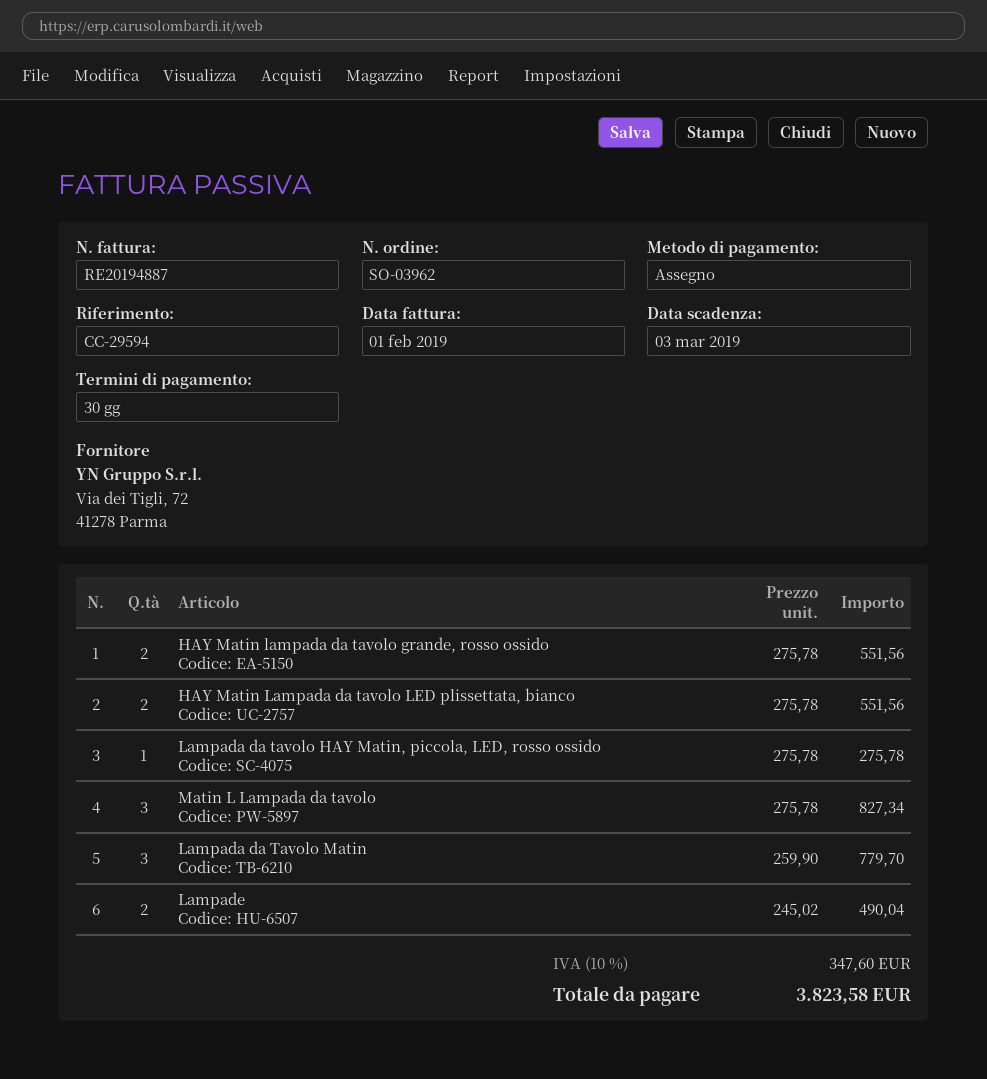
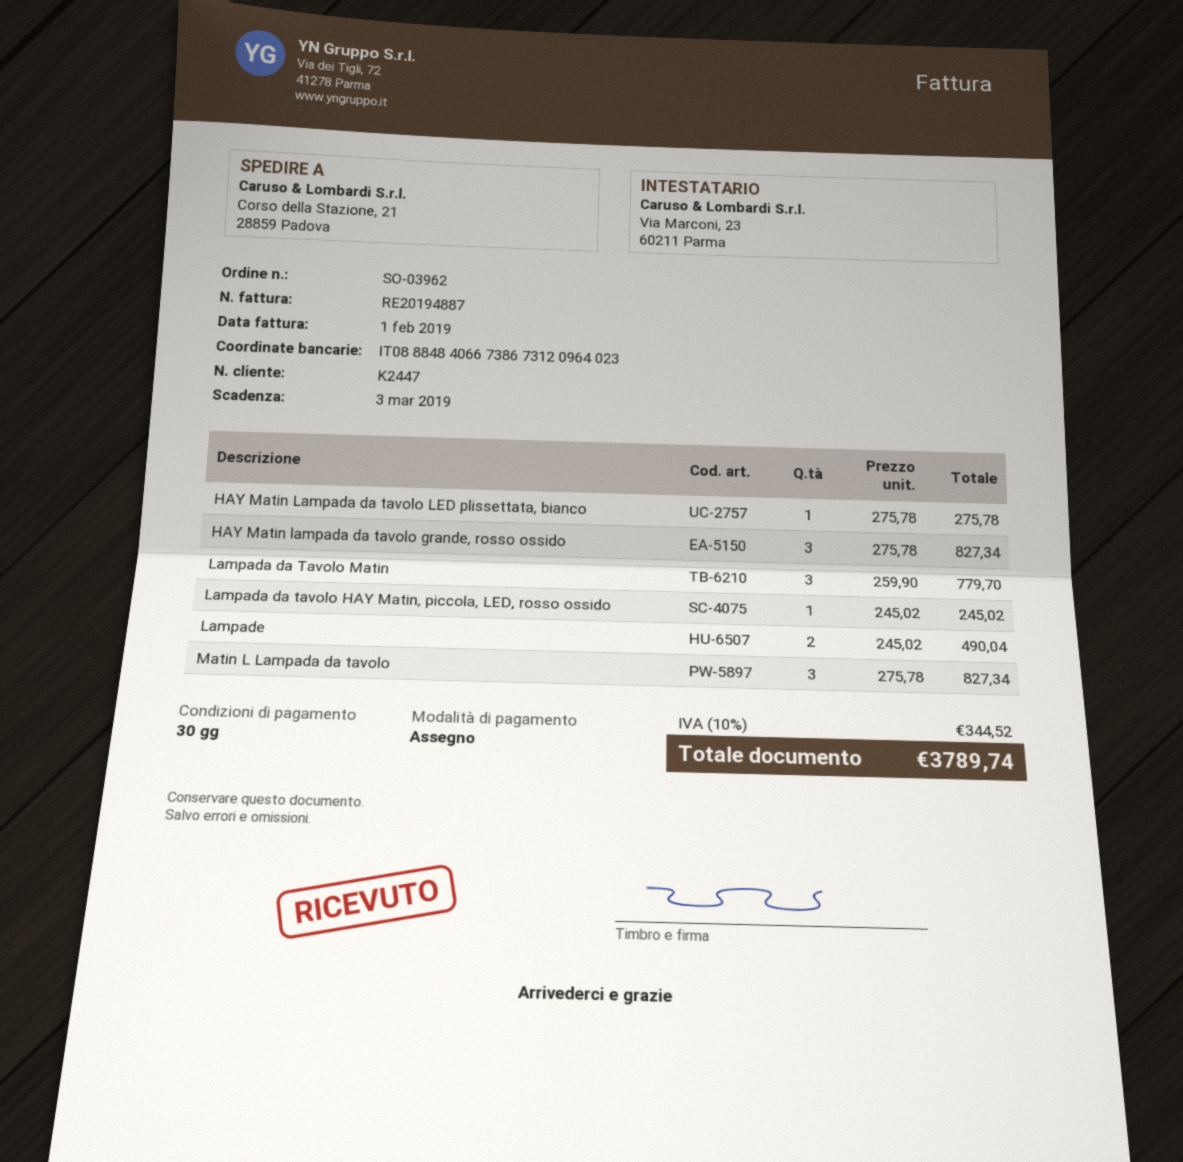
HAY Matin lampada da tavolo grande, rosso ossido: 2 x 275.78 = 551.56 -> 3 x 275.78 = 827.34
HAY Matin Lampada da tavolo LED plissettata, bianco: 2 x 275.78 = 551.56 -> 1 x 275.78 = 275.78
Lampada da tavolo HAY Matin, piccola, LED, rosso ossido: 1 x 275.78 = 275.78 -> 1 x 245.02 = 245.02
tax: 10% = 347.60 -> 10% = 344.52
total: 3823.58 -> 3789.74

